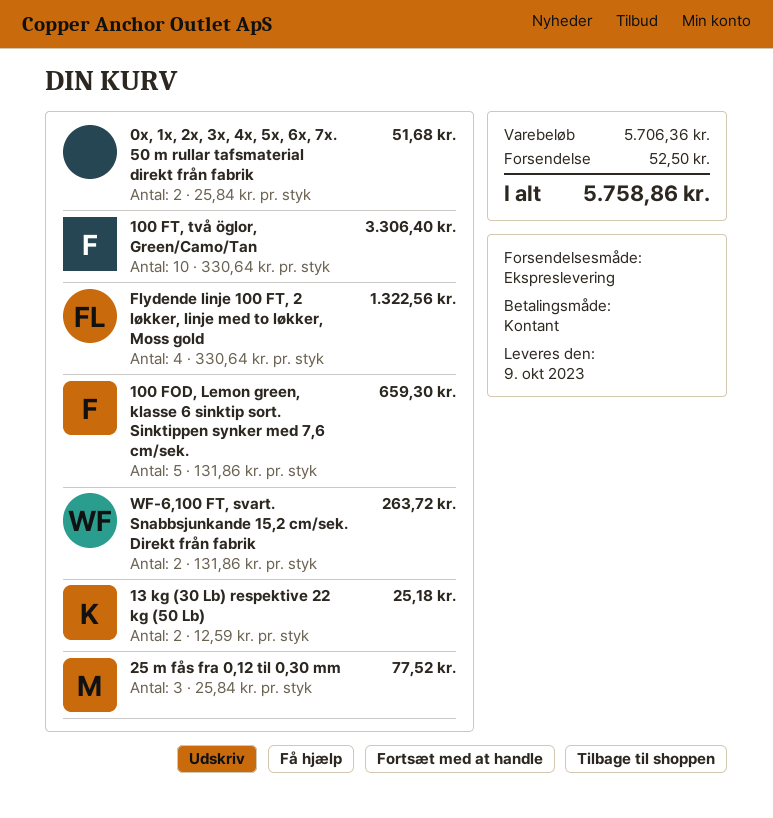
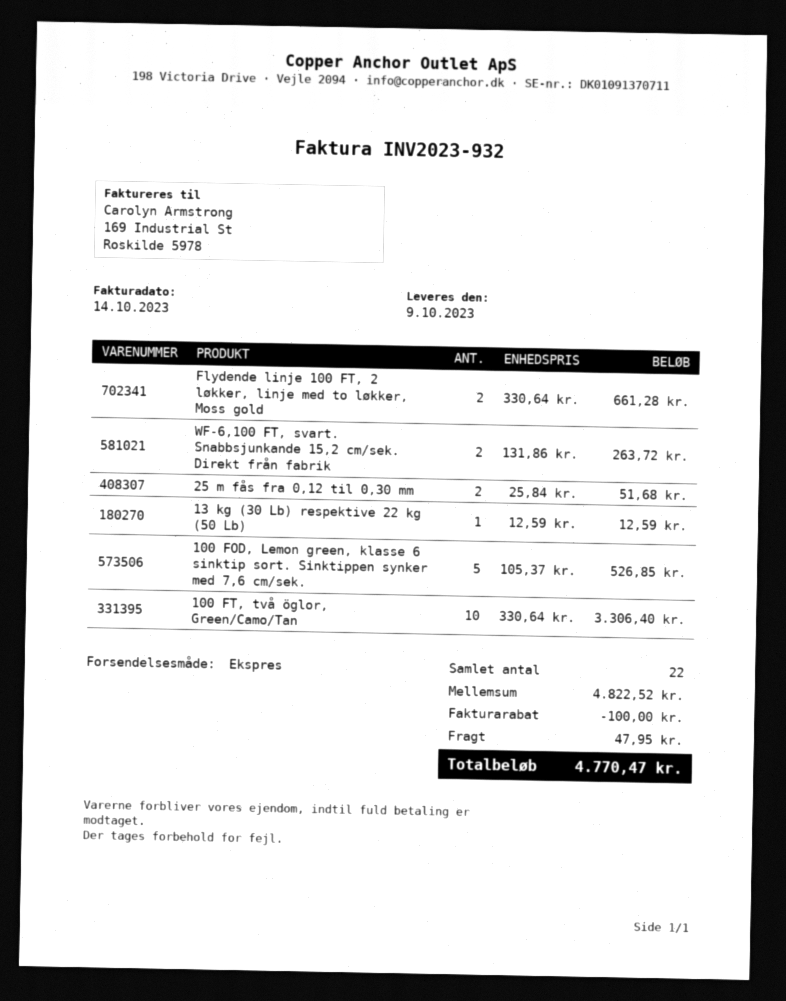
0x, 1x, 2x, 3x, 4x, 5x, 6x, 7x. 50 m rullar tafsmaterial direkt från fabrik: 2 x 25.84 = 51.68 -> none
Flydende linje 100 FT, 2 løkker, linje med to løkker, Moss gold: 4 x 330.64 = 1322.56 -> 2 x 330.64 = 661.28
100 FOD, Lemon green, klasse 6 sinktip sort. Sinktippen synker med 7,6 cm/sek.: 5 x 131.86 = 659.30 -> 5 x 105.37 = 526.85
13 kg (30 Lb) respektive 22 kg (50 Lb): 2 x 12.59 = 25.18 -> 1 x 12.59 = 12.59
25 m fås fra 0,12 til 0,30 mm: 3 x 25.84 = 77.52 -> 2 x 25.84 = 51.68
subtotal: 5706.36 -> 4822.52
discount: none -> 100.00
shipping: 52.50 -> 47.95
total: 5758.86 -> 4770.47

